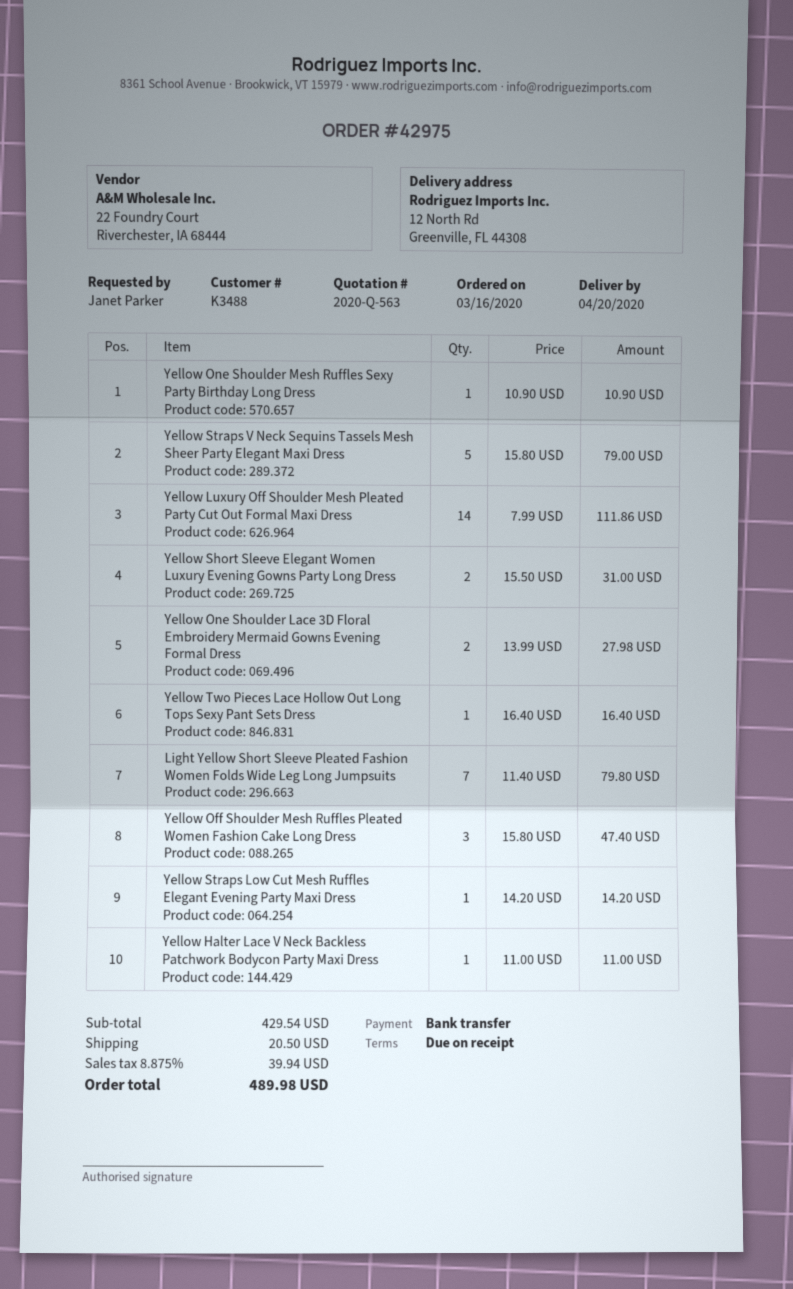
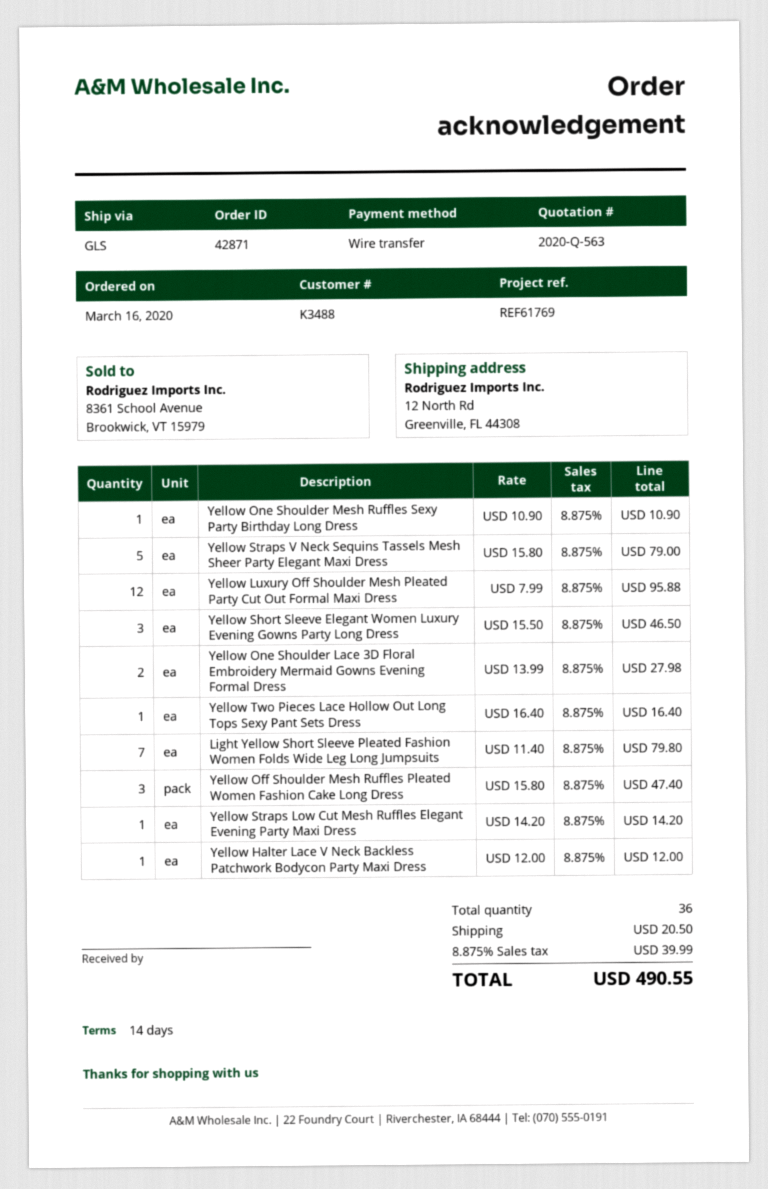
order number: 42975 -> 42871
payment terms: on receipt -> 14 days
Yellow Luxury Off Shoulder Mesh Pleated Party Cut Out Formal Maxi Dress: 14 x 7.99 = 111.86 -> 12 x 7.99 = 95.88
Yellow Short Sleeve Elegant Women Luxury Evening Gowns Party Long Dress: 2 x 15.50 = 31.00 -> 3 x 15.50 = 46.50
Yellow Halter Lace V Neck Backless Patchwork Bodycon Party Maxi Dress: 1 x 11.00 = 11.00 -> 1 x 12.00 = 12.00
tax: 8.875% = 39.94 -> 8.875% = 39.99
total: 489.98 -> 490.55

